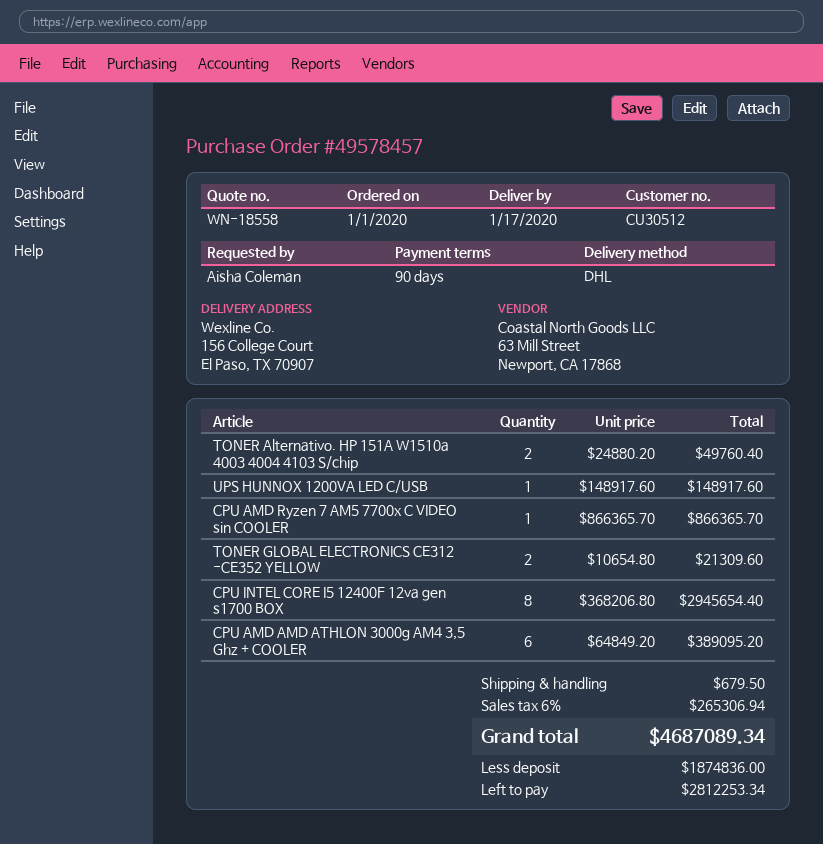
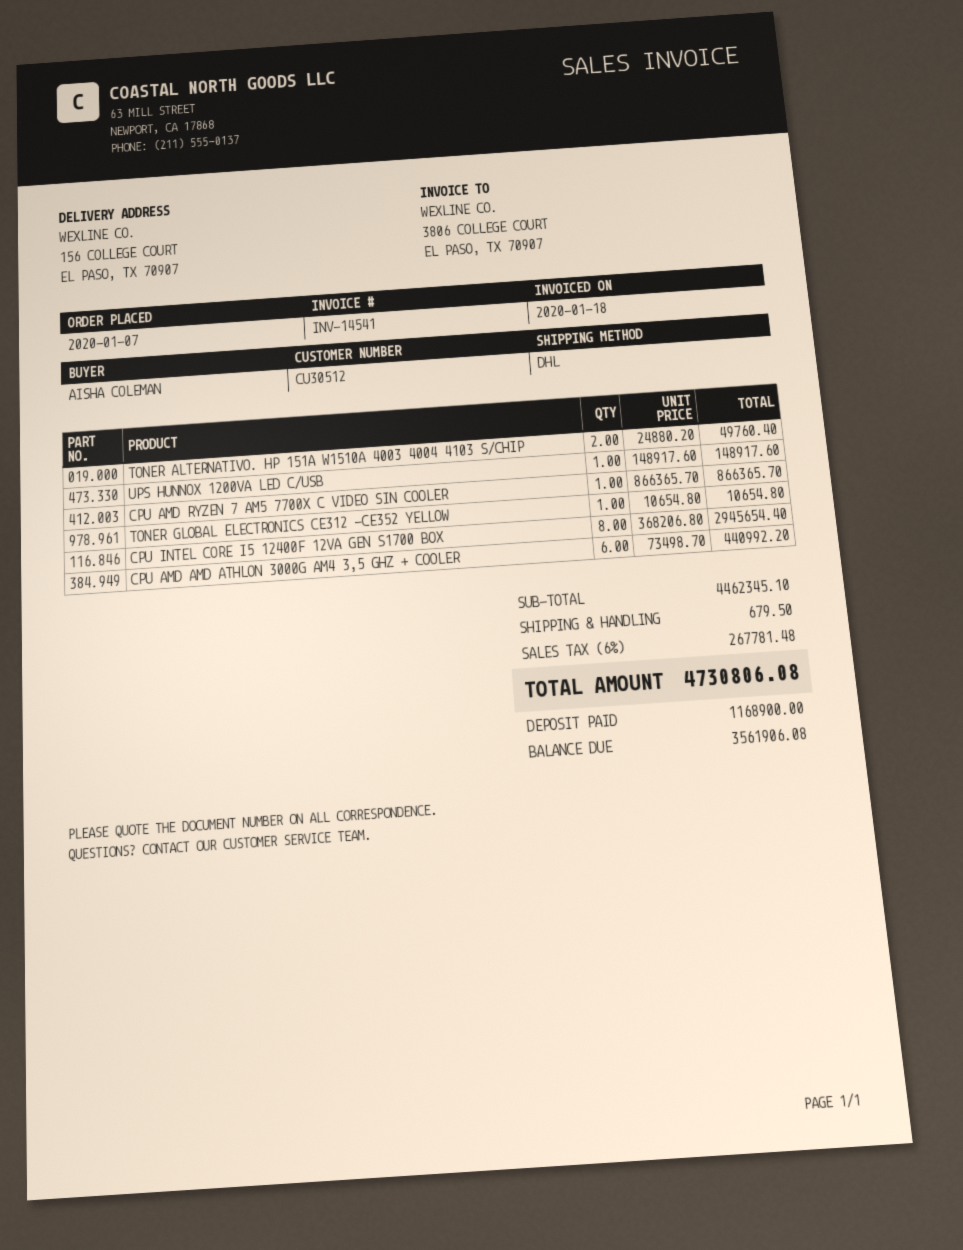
order date: 2020-01-01 -> 2020-01-07
TONER GLOBAL ELECTRONICS CE312 -CE352 YELLOW: 2 x 10654.80 = 21309.60 -> 1 x 10654.80 = 10654.80
CPU AMD AMD ATHLON 3000g AM4 3,5 Ghz + COOLER: 6 x 64849.20 = 389095.20 -> 6 x 73498.70 = 440992.20
tax: 6% = 265306.94 -> 6% = 267781.48
total: 4687089.34 -> 4730806.08
deposit: 1874836.00 -> 1168900.00
balance: 2812253.34 -> 3561906.08

